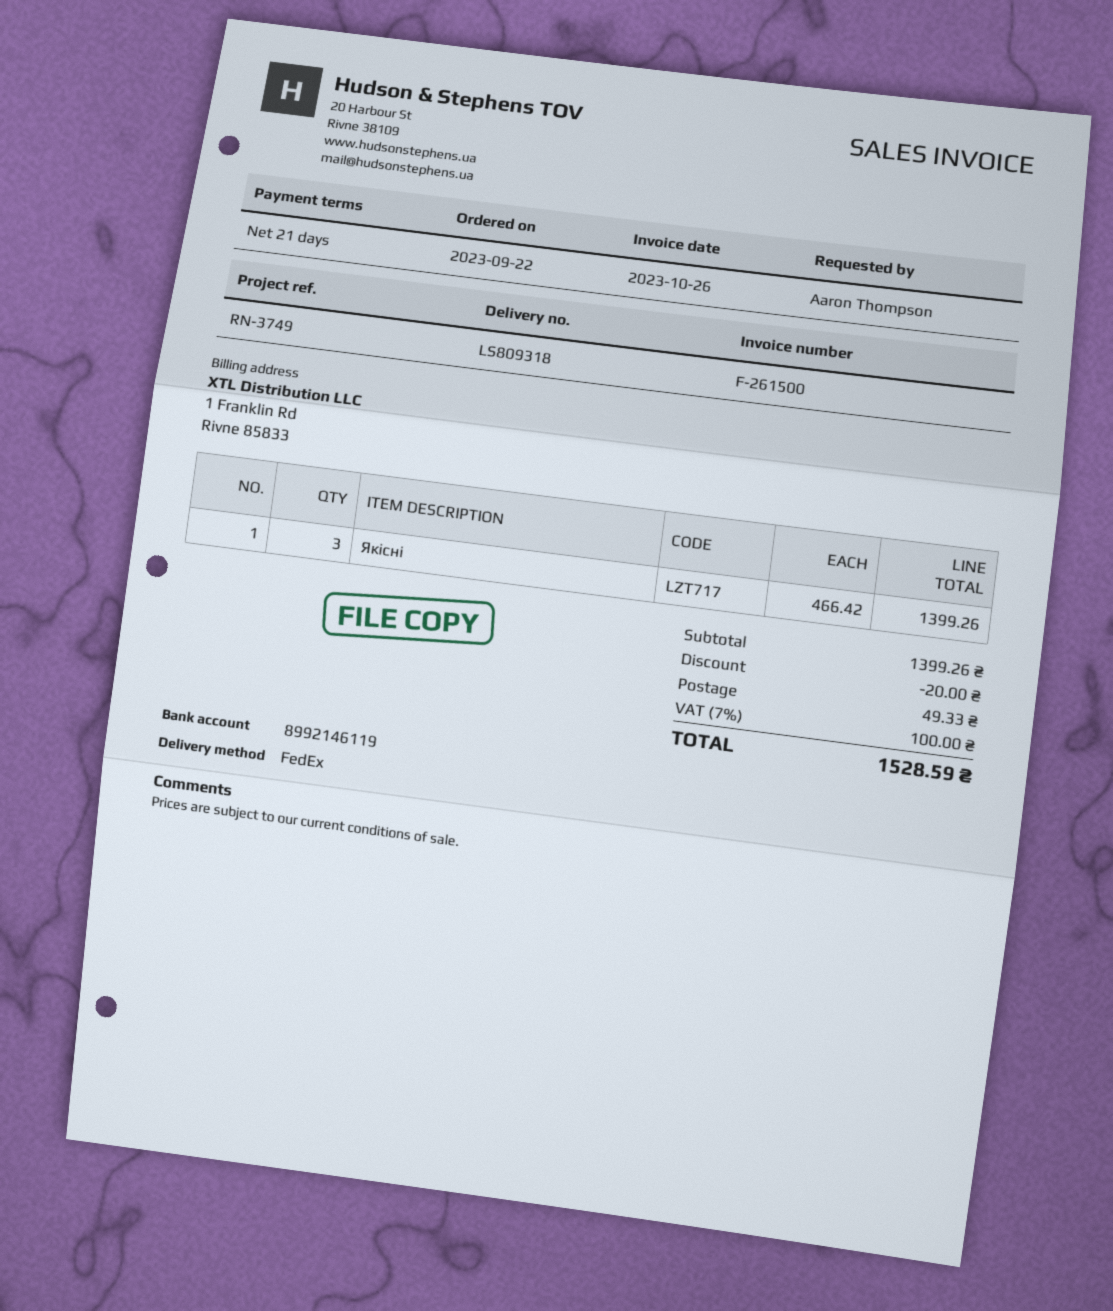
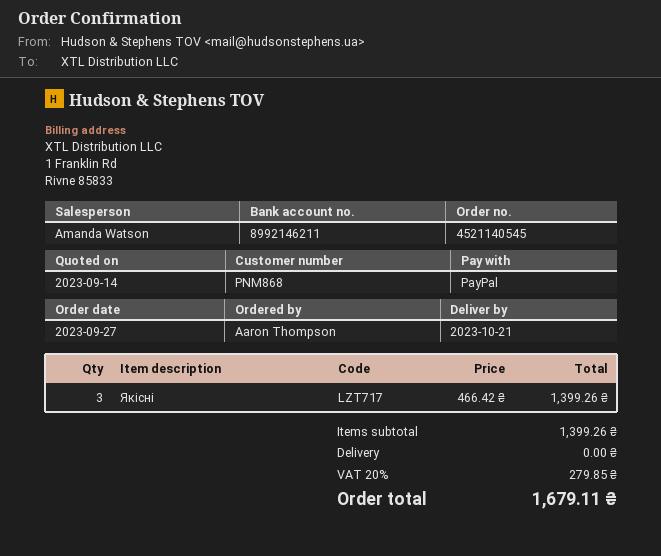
order date: 2023-09-22 -> 2023-09-27
bank account: 8992146119 -> 8992146211
discount: 20.00 -> none
shipping: 49.33 -> 0.00
tax: 7% = 100.00 -> 20% = 279.85
total: 1528.59 -> 1679.11

